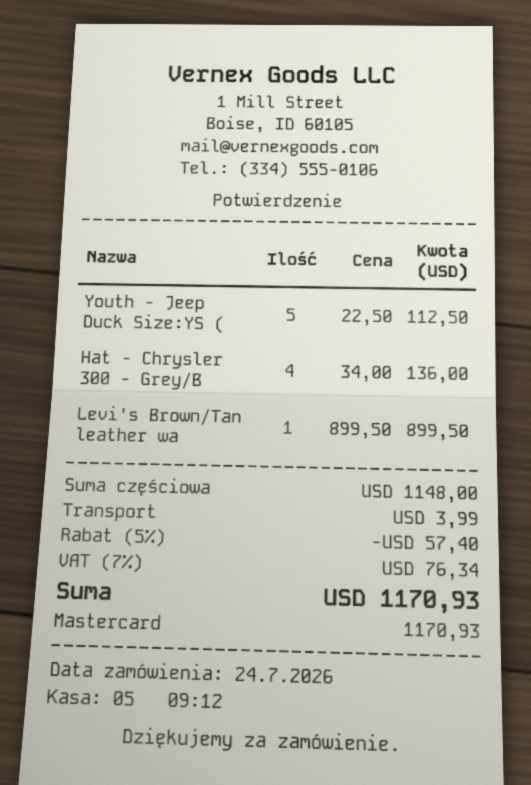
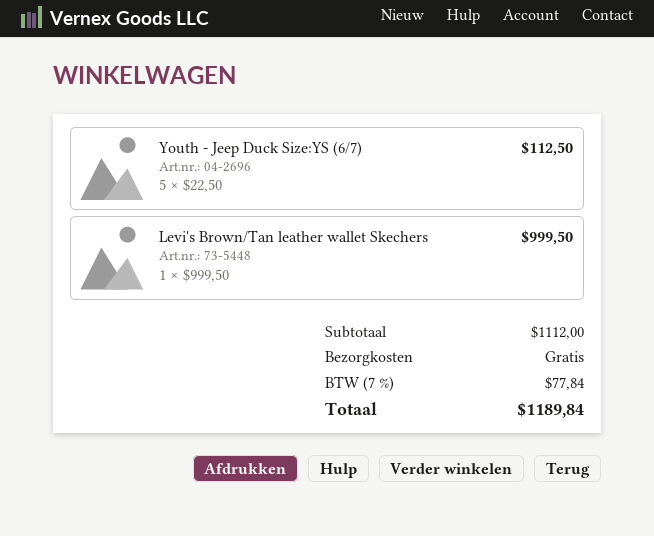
Hat - Chrysler 300 - Grey/B: 4 x 34.00 = 136.00 -> none
Levi's Brown/Tan leather wa: 1 x 899.50 = 899.50 -> 1 x 999.50 = 999.50
subtotal: 1148.00 -> 1112.00
discount: 5% = 57.40 -> none
shipping: 3.99 -> 0.00
tax: 7% = 76.34 -> 7% = 77.84
total: 1170.93 -> 1189.84

